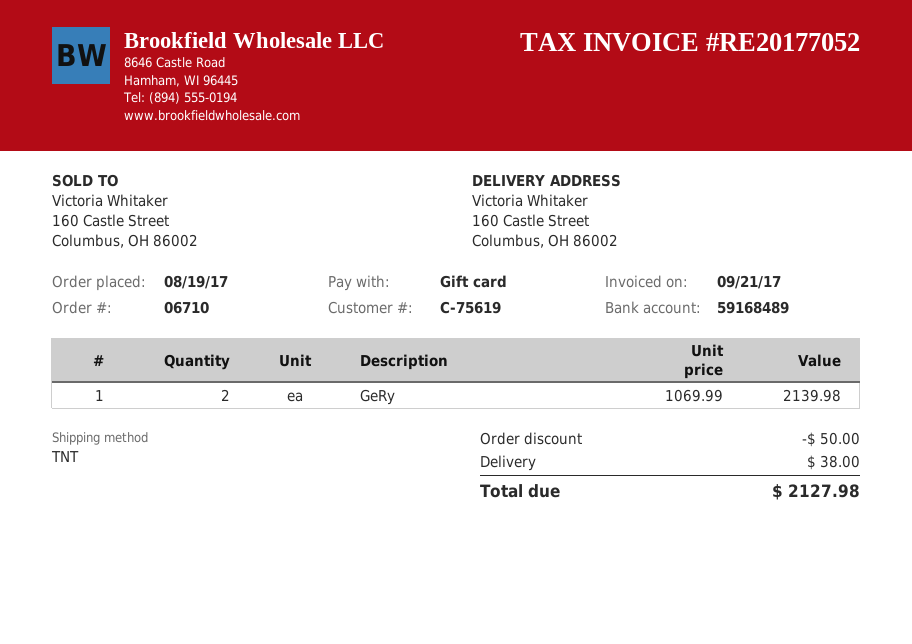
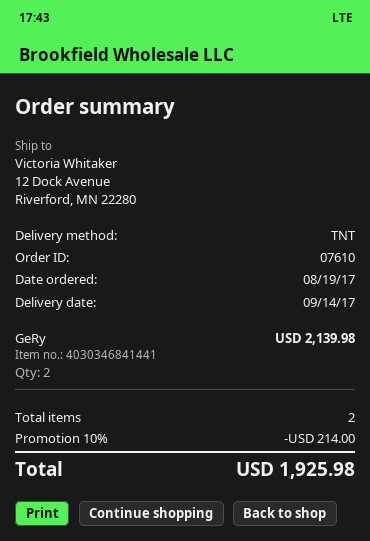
order number: 06710 -> 07610
ship to: 160 Castle Street, Columbus, OH 86002 -> 12 Dock Avenue, Riverford, MN 22280
discount: 50.00 -> 214.00
shipping: 38.00 -> none
total: 2127.98 -> 1925.98

